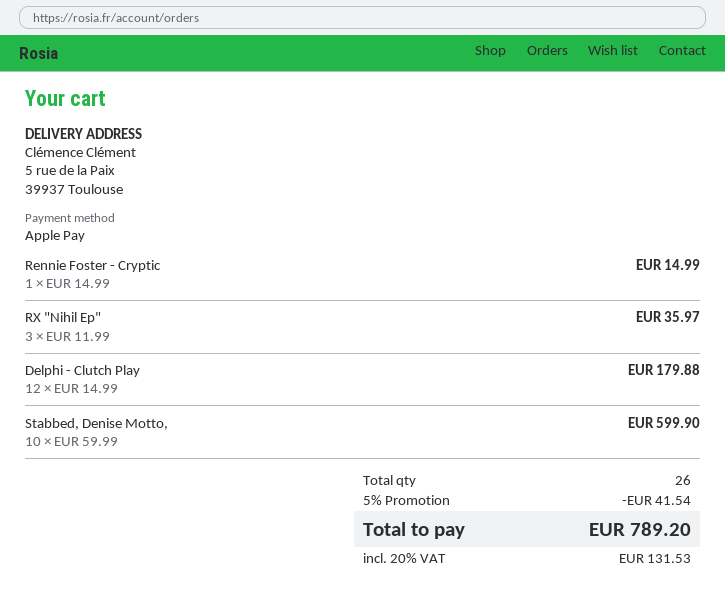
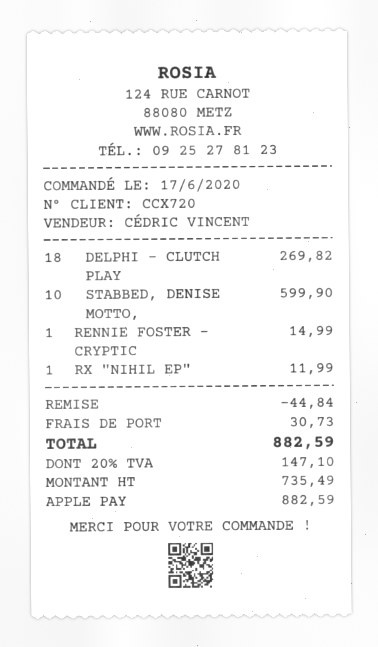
RX "Nihil Ep": 3 for 35.97 -> 1 for 11.99
Delphi - Clutch Play: 12 for 179.88 -> 18 for 269.82
discount: 41.54 -> 44.84
shipping: none -> 30.73
tax: 20% = 131.53 -> 20% = 147.10
total: 789.20 -> 882.59

